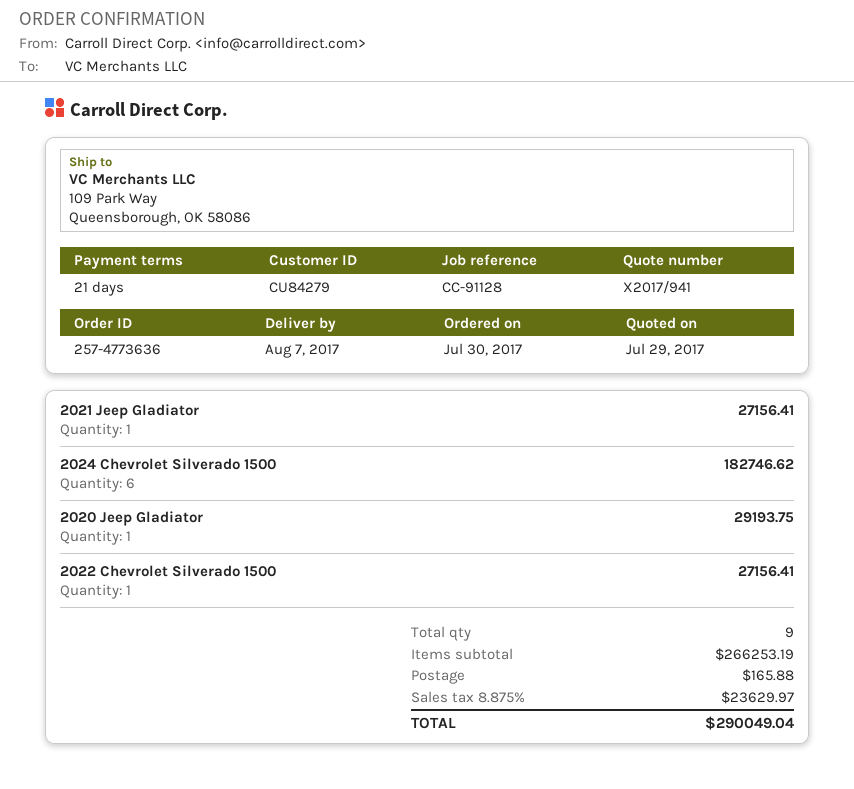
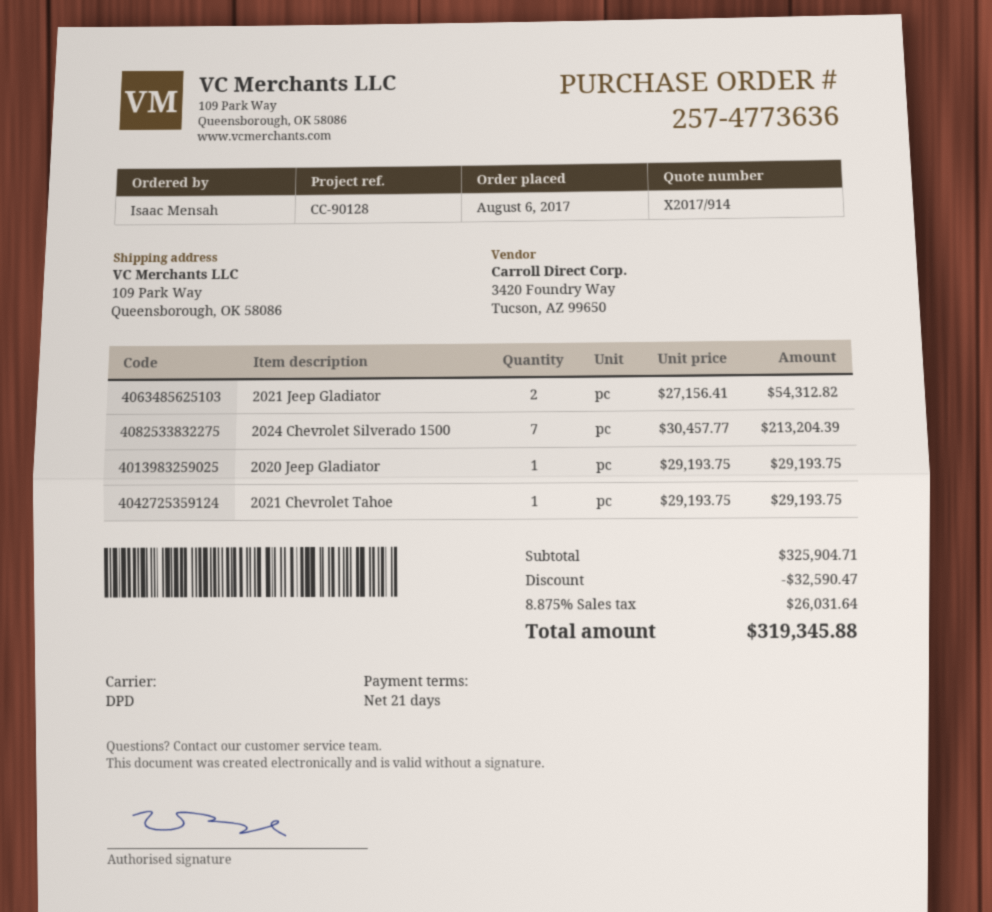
quote number: X2017/941 -> X2017/914
order date: 2017-07-30 -> 2017-08-06
reference: CC-91128 -> CC-90128
2021 Jeep Gladiator: 1 for 27156.41 -> 2 for 54312.82
2024 Chevrolet Silverado 1500: 6 for 182746.62 -> 7 for 213204.39
2022 Chevrolet Silverado 1500: 1 for 27156.41 -> none
2021 Chevrolet Tahoe: none -> 1 for 29193.75
subtotal: 266253.19 -> 325904.71
discount: none -> 32590.47
shipping: 165.88 -> none
tax: 8.875% = 23629.97 -> 8.875% = 26031.64
total: 290049.04 -> 319345.88

